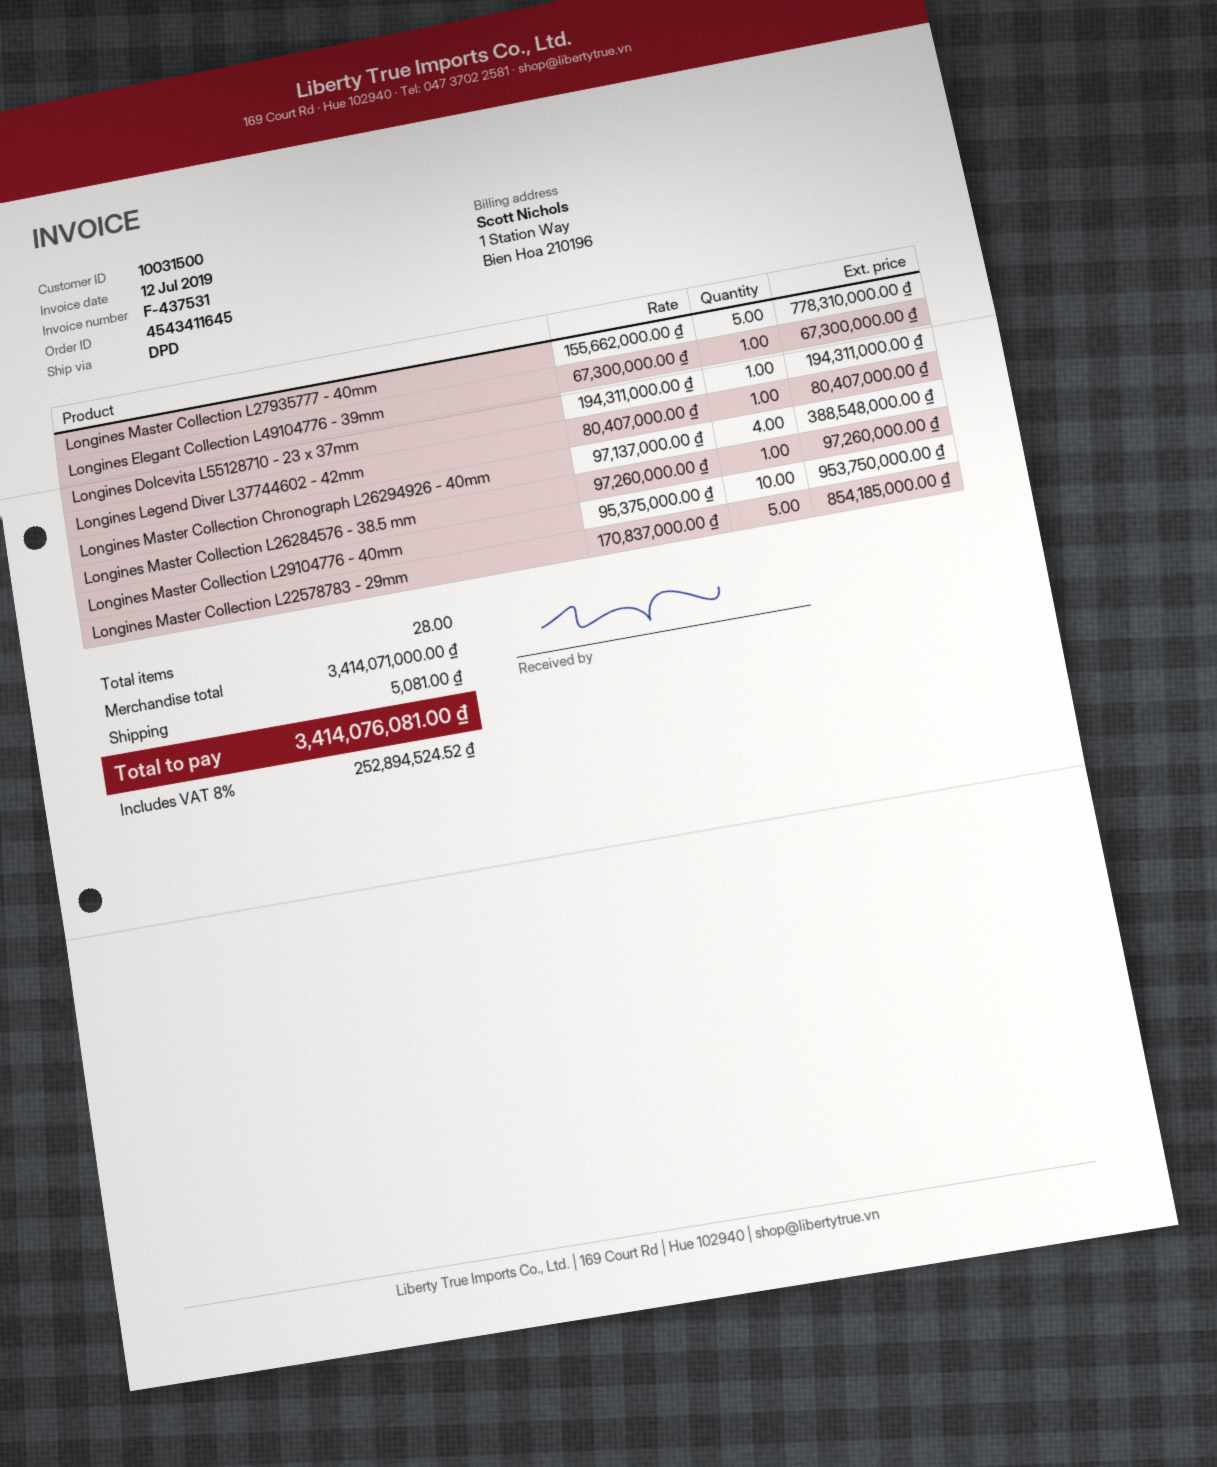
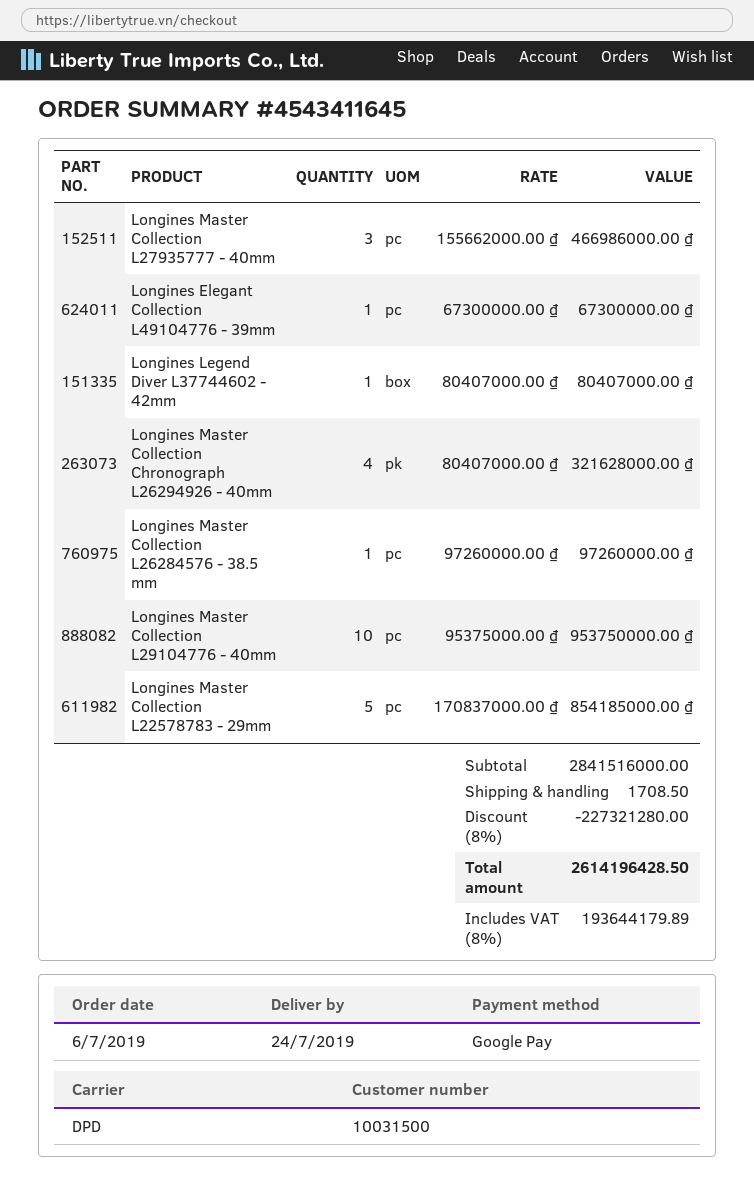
Longines Master Collection L27935777 - 40mm: 5 x 155662000.00 = 778310000.00 -> 3 x 155662000.00 = 466986000.00
Longines Dolcevita L55128710 - 23 x 37mm: 1 x 194311000.00 = 194311000.00 -> none
Longines Master Collection Chronograph L26294926 - 40mm: 4 x 97137000.00 = 388548000.00 -> 4 x 80407000.00 = 321628000.00
subtotal: 3414071000.00 -> 2841516000.00
discount: none -> 8% = 227321280.00
shipping: 5081.00 -> 1708.50
tax: 8% = 252894524.52 -> 8% = 193644179.89
total: 3414076081.00 -> 2614196428.50

